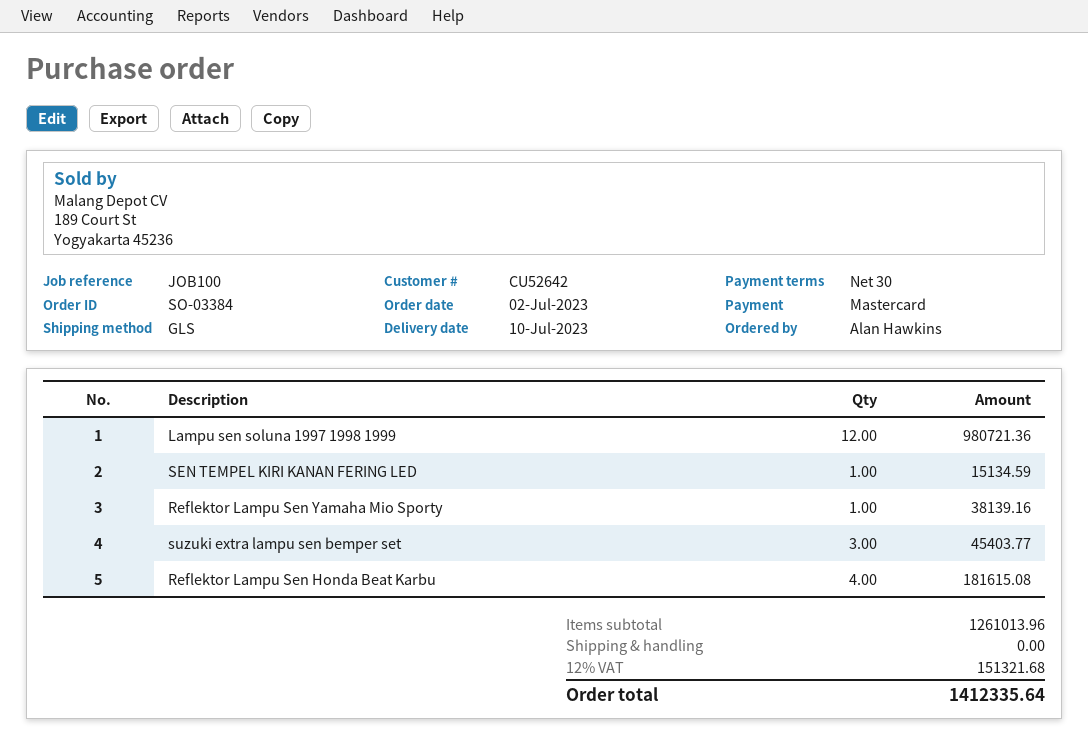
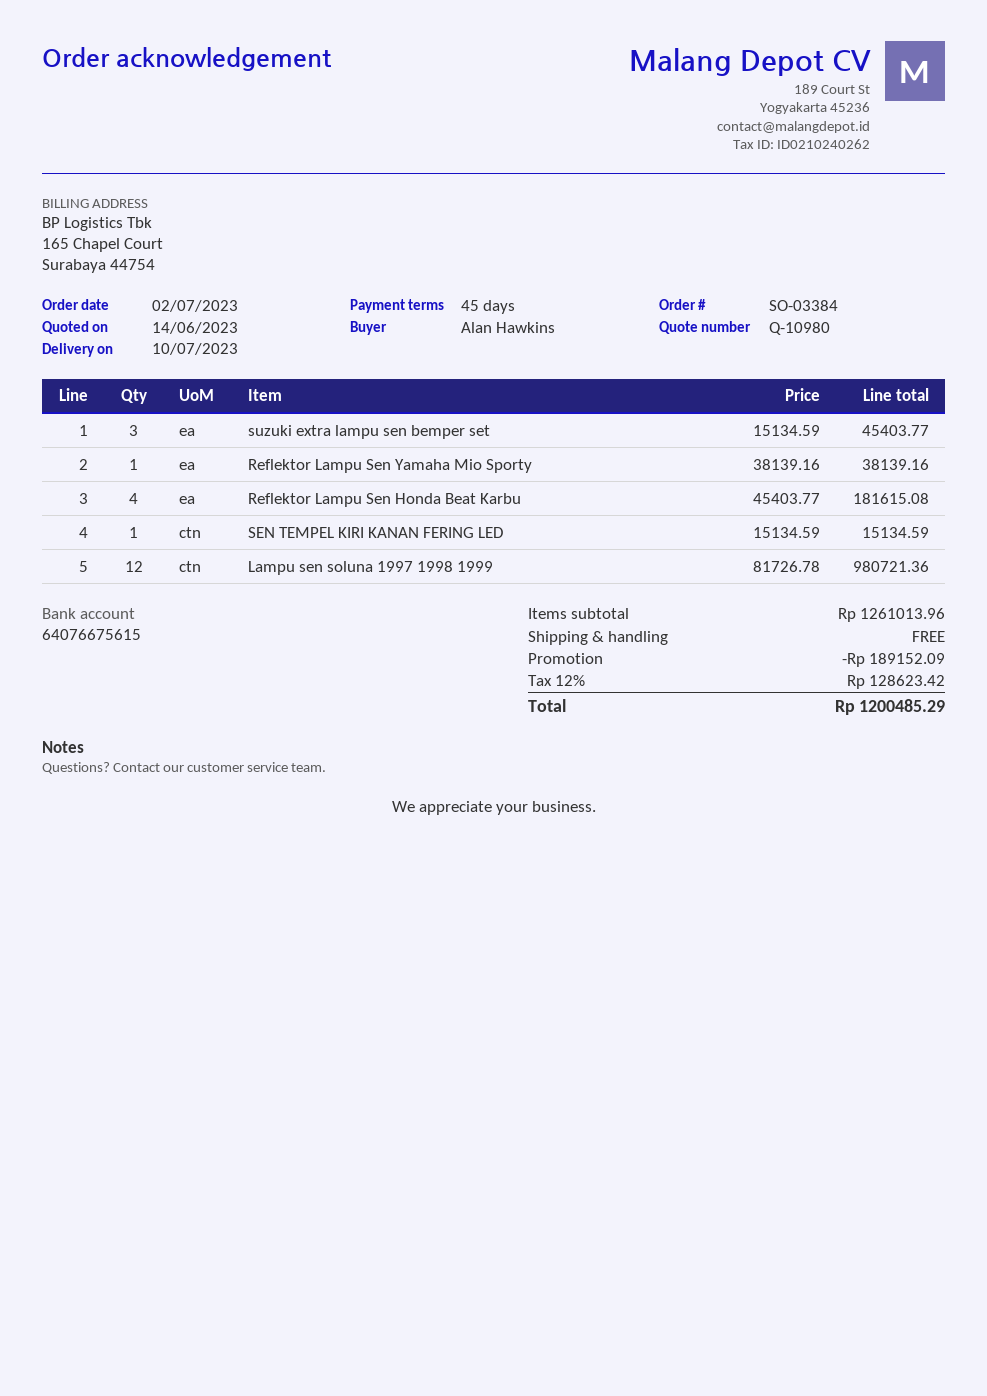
payment terms: 30 days -> 45 days
discount: none -> 189152.09
tax: 12% = 151321.68 -> 12% = 128623.42
total: 1412335.64 -> 1200485.29

